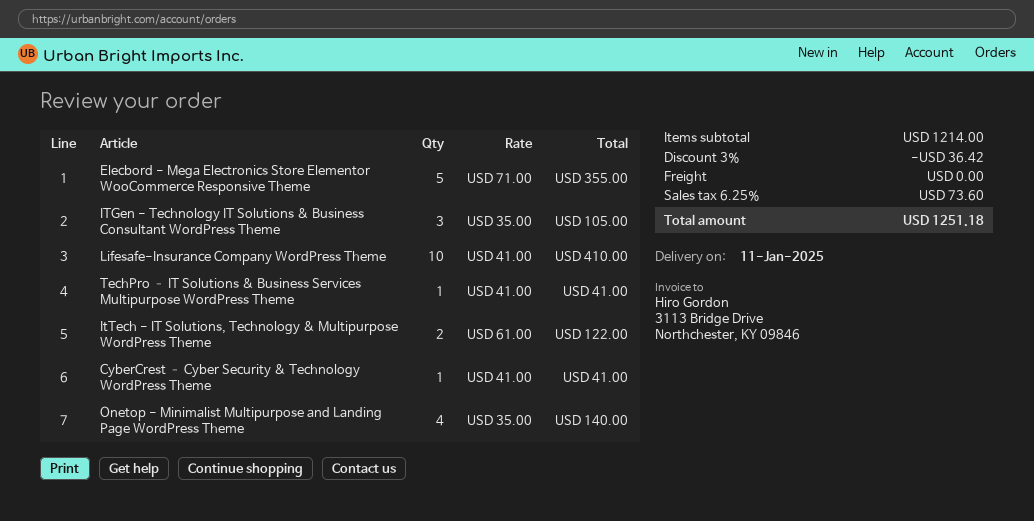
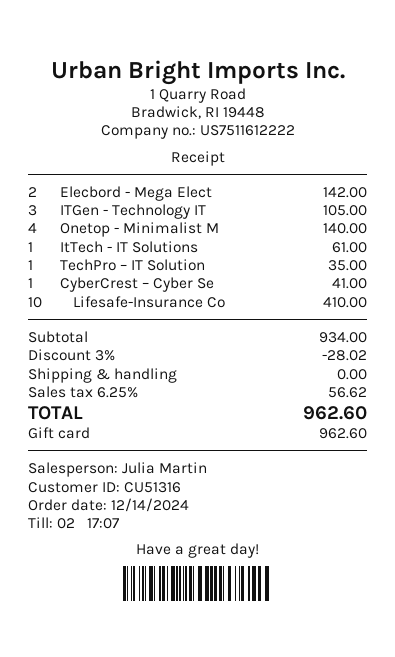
Elecbord - Mega Electronics Store Elementor WooCommerce Responsive Theme: 5 for 355.00 -> 2 for 142.00
TechPro – IT Solutions & Business Services Multipurpose WordPress Theme: 1 for 41.00 -> 1 for 35.00
ItTech - IT Solutions, Technology & Multipurpose WordPress Theme: 2 for 122.00 -> 1 for 61.00
subtotal: 1214.00 -> 934.00
discount: 3% = 36.42 -> 3% = 28.02
tax: 6.25% = 73.60 -> 6.25% = 56.62
total: 1251.18 -> 962.60

